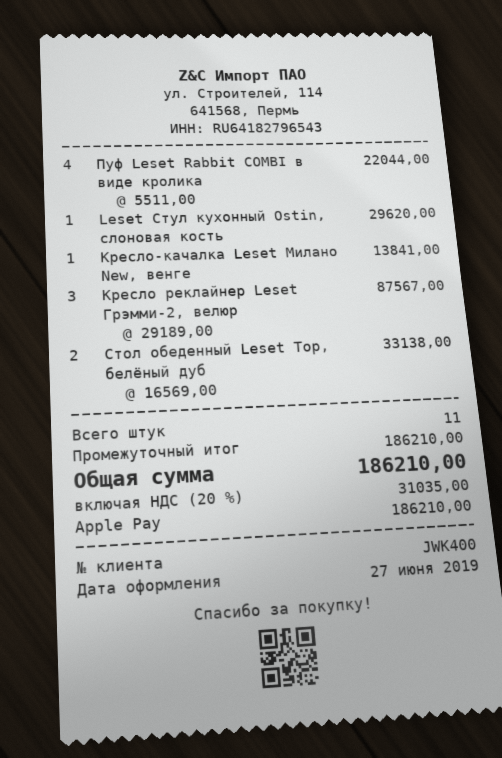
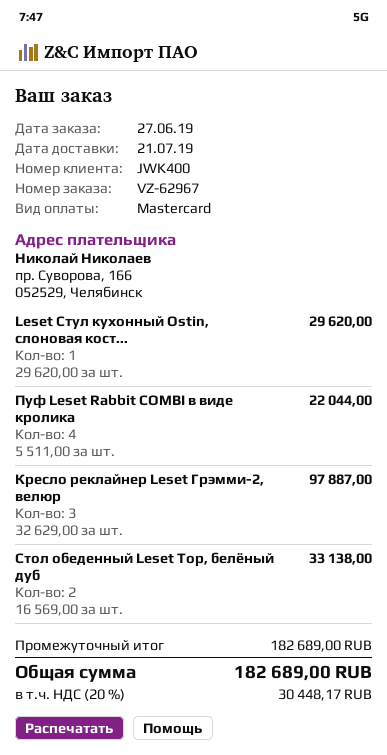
payment method: Apple Pay -> Mastercard
Кресло-качалка Leset Милано New, венге: 1 x 13841.00 = 13841.00 -> none
Кресло реклайнер Leset Грэмми-2, велюр: 3 x 29189.00 = 87567.00 -> 3 x 32629.00 = 97887.00
subtotal: 186210.00 -> 182689.00
tax: 20% = 31035.00 -> 20% = 30448.17
total: 186210.00 -> 182689.00

